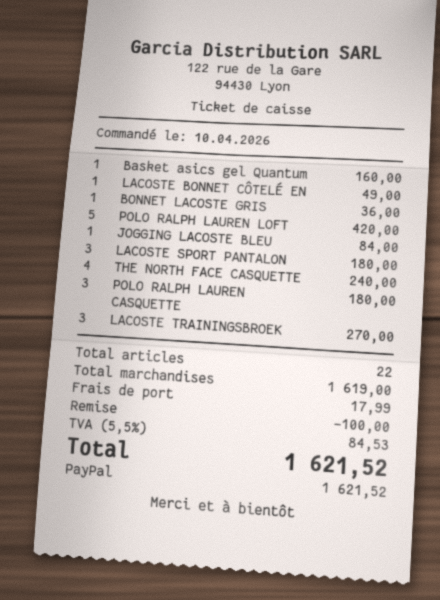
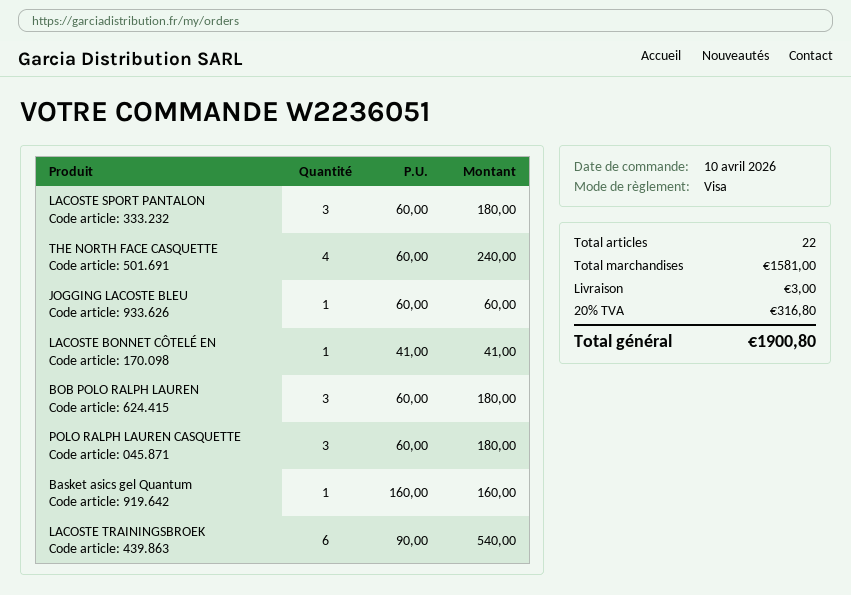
payment method: PayPal -> Visa
LACOSTE BONNET CÔTELÉ EN: 1 for 49.00 -> 1 for 41.00
BONNET LACOSTE GRIS: 1 for 36.00 -> none
POLO RALPH LAUREN LOFT: 5 for 420.00 -> none
JOGGING LACOSTE BLEU: 1 for 84.00 -> 1 for 60.00
LACOSTE TRAININGSBROEK: 3 for 270.00 -> 6 for 540.00
BOB POLO RALPH LAUREN: none -> 3 for 180.00
subtotal: 1619.00 -> 1581.00
discount: 100.00 -> none
shipping: 17.99 -> 3.00
tax: 5.5% = 84.53 -> 20% = 316.80
total: 1621.52 -> 1900.80

